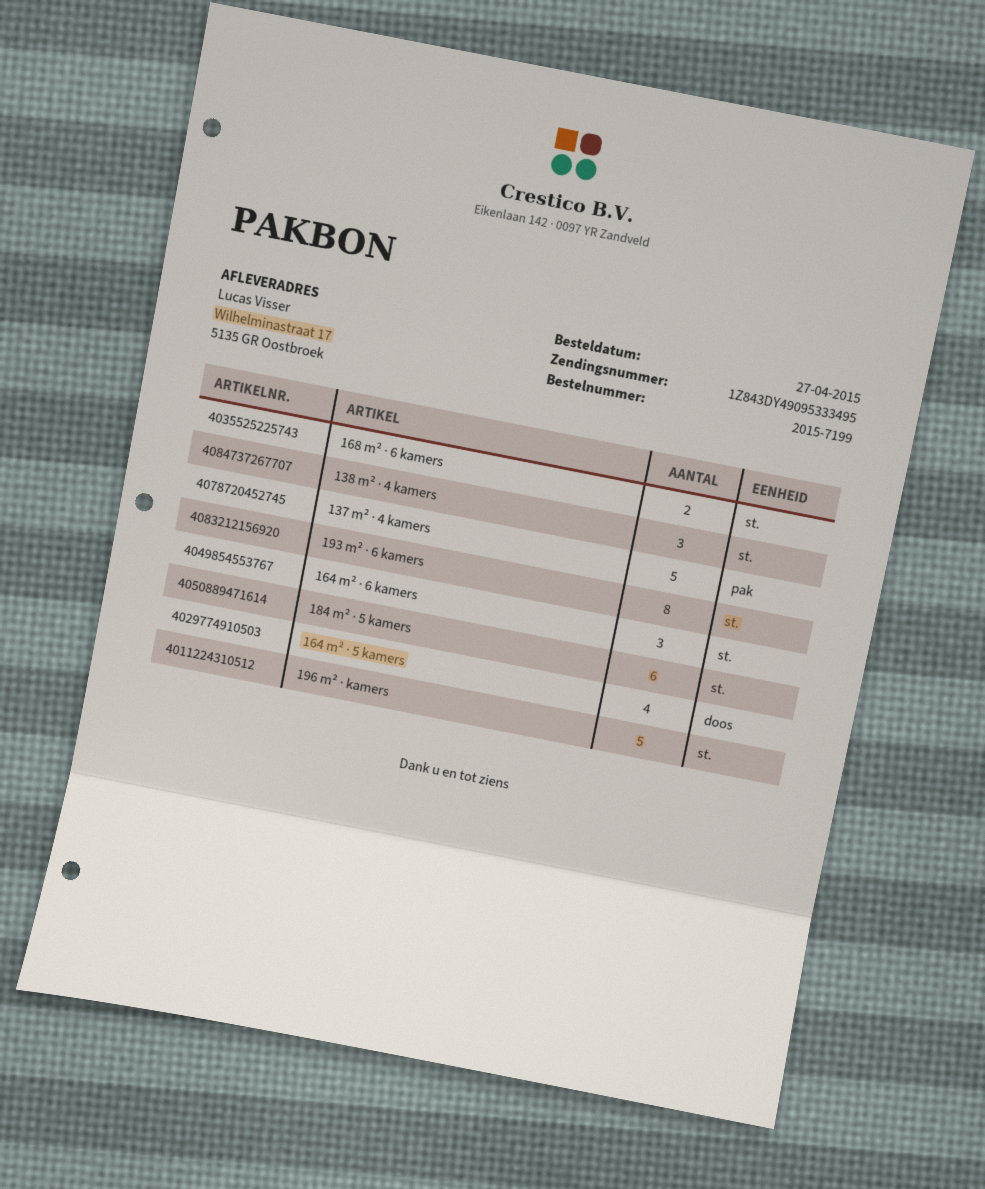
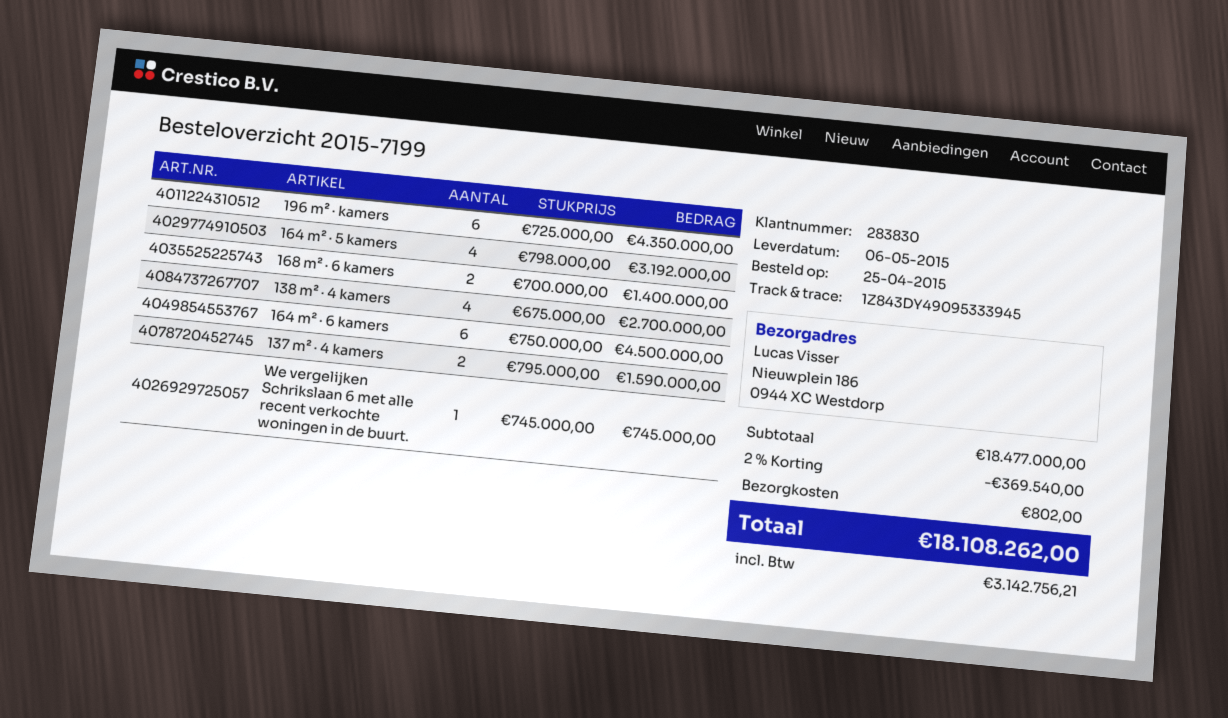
order date: 2015-04-27 -> 2015-04-25
tracking number: 1Z843DY49095333495 -> 1Z843DY49095333945
ship to: Wilhelminastraat 17, 5135 GR Oostbroek -> Nieuwplein 186, 0944 XC Westdorp
138 m² · 4 kamers: 3 -> 4
137 m² · 4 kamers: 5 -> 2
193 m² · 6 kamers: 8 -> none
164 m² · 6 kamers: 3 -> 6
184 m² · 5 kamers: 6 -> none
196 m² · kamers: 5 -> 6
We vergelijken Schrikslaan 6 met alle recent verkochte woningen in de buurt.: none -> 1

